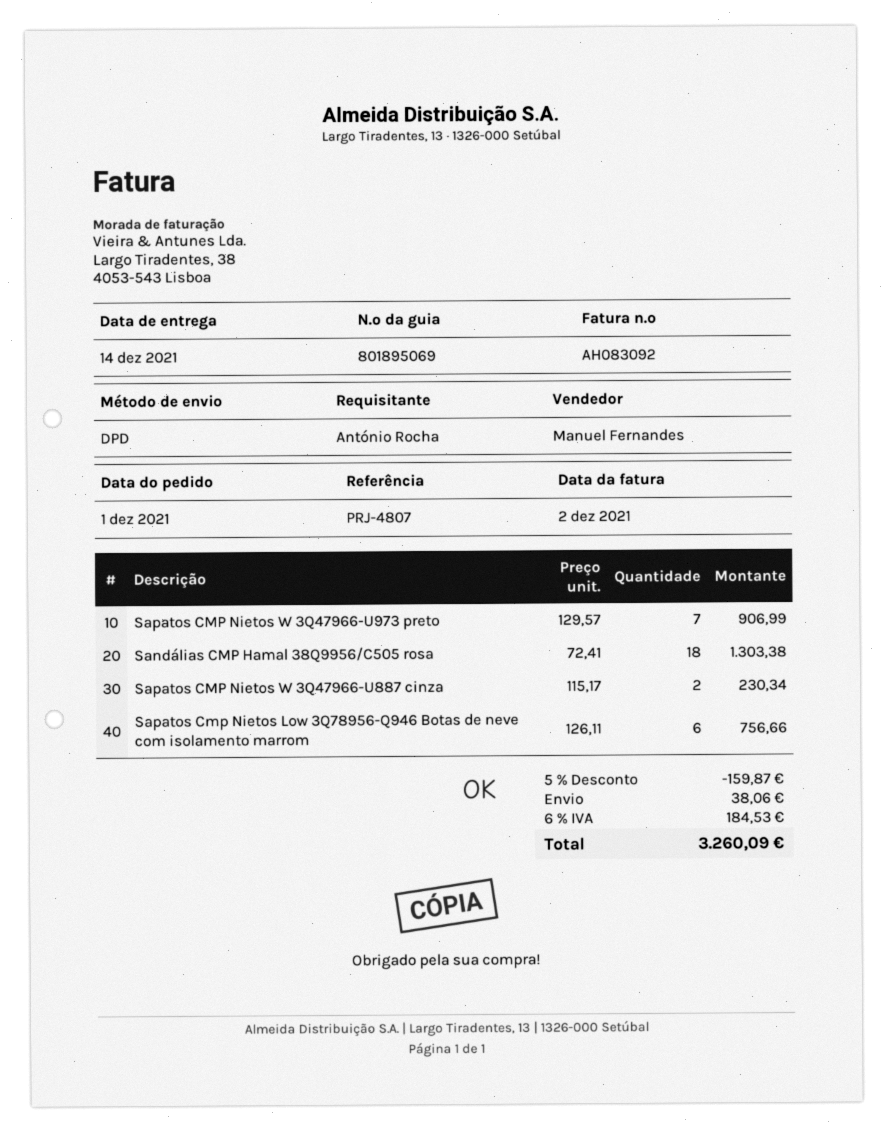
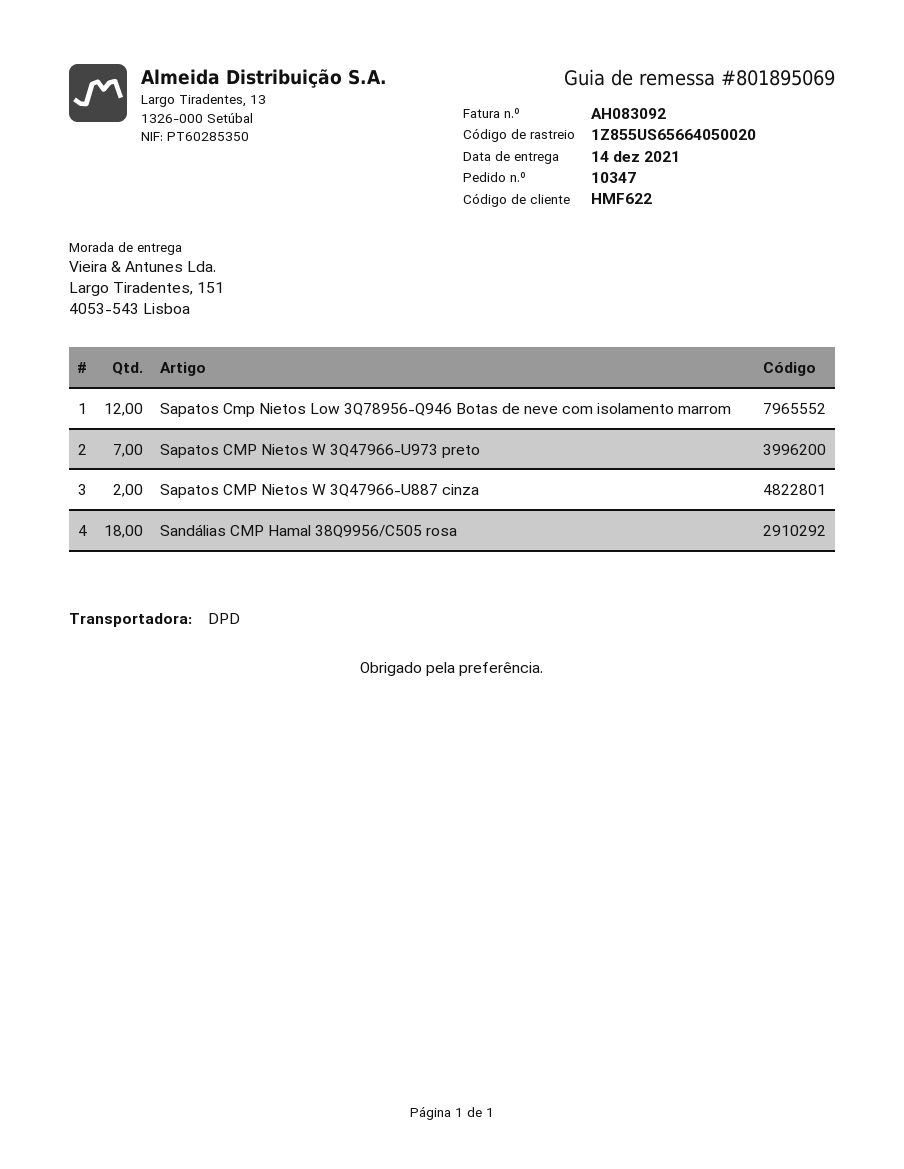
Sapatos Cmp Nietos Low 3Q78956-Q946 Botas de neve com isolamento marrom: 6 -> 12

